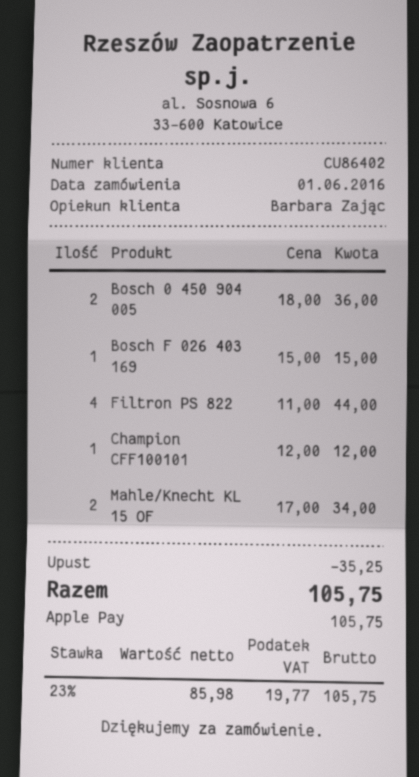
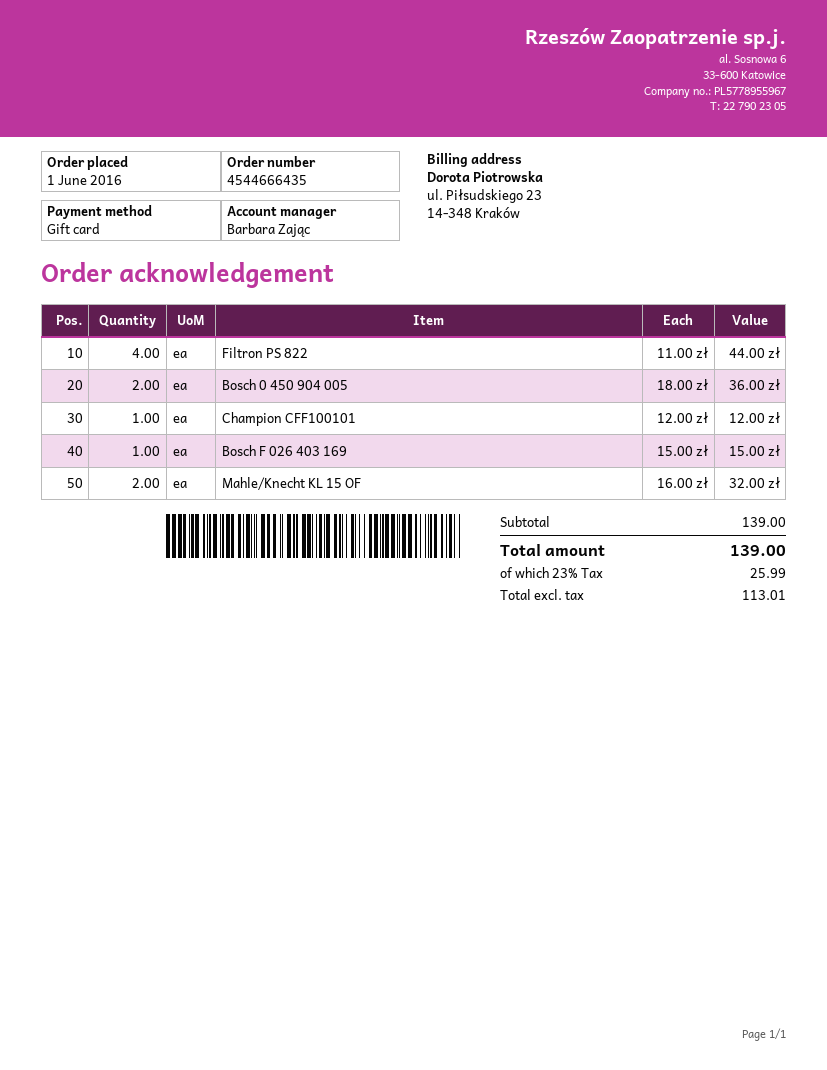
payment method: Apple Pay -> gift card
Mahle/Knecht KL 15 OF: 2 x 17.00 = 34.00 -> 2 x 16.00 = 32.00
discount: 35.25 -> none
net: 85.98 -> 113.01
tax: 23% = 19.77 -> 23% = 25.99
total: 105.75 -> 139.00

